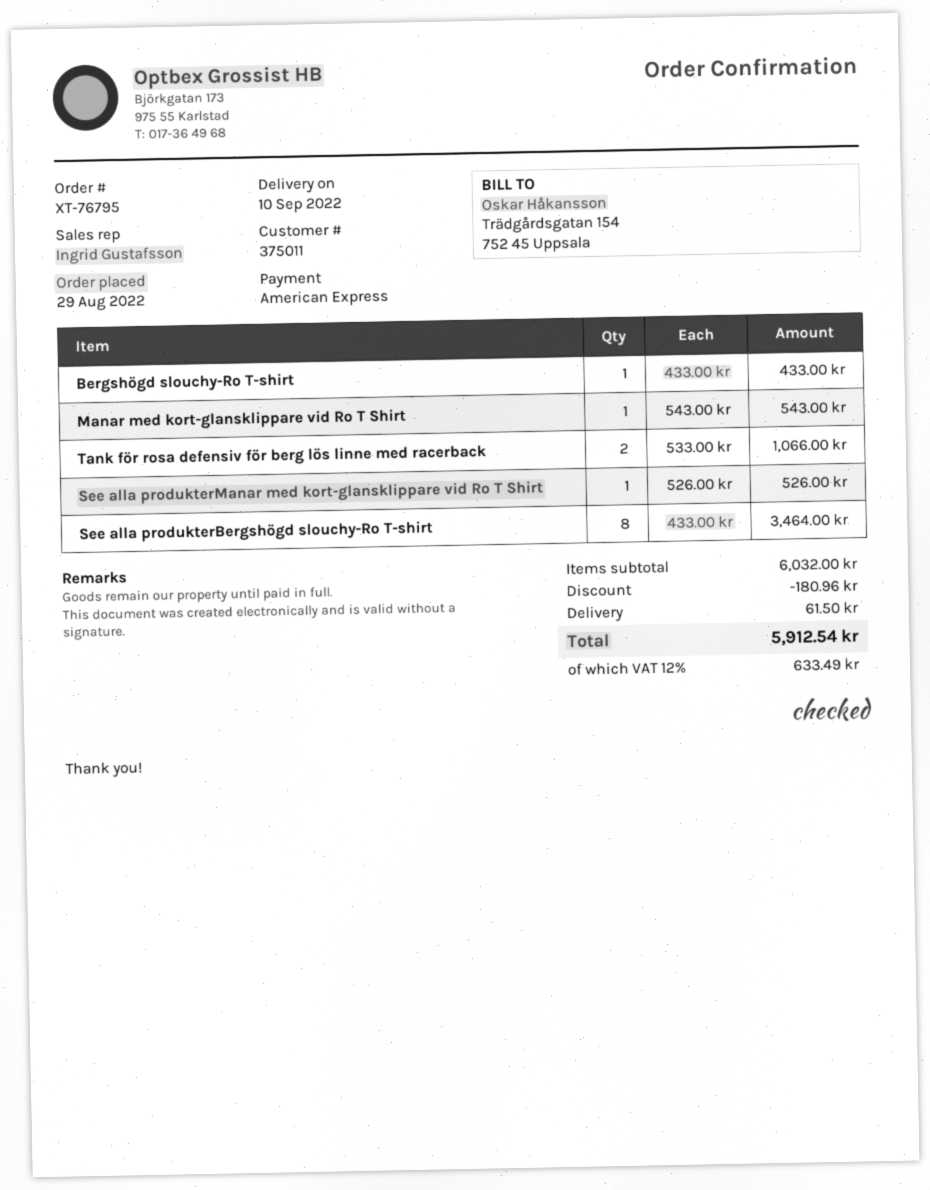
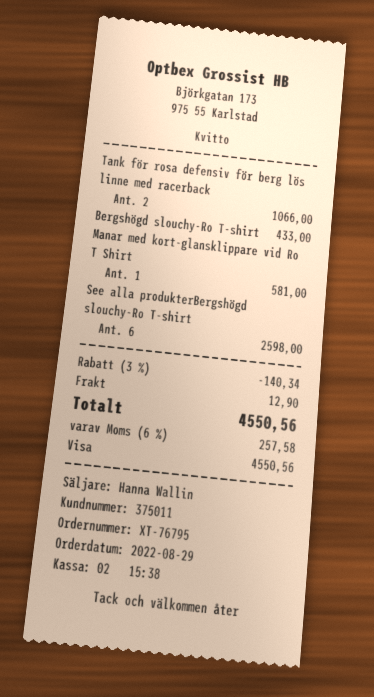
sales rep: Ingrid Gustafsson -> Hanna Wallin
payment method: American Express -> Visa
Manar med kort-glansklippare vid Ro T Shirt: 1 for 543.00 -> 1 for 581.00
See alla produkterManar med kort-glansklippare vid Ro T Shirt: 1 for 526.00 -> none
See alla produkterBergshögd slouchy-Ro T-shirt: 8 for 3464.00 -> 6 for 2598.00
discount: 180.96 -> 140.34
shipping: 61.50 -> 12.90
tax: 12% = 633.49 -> 6% = 257.58
total: 5912.54 -> 4550.56

